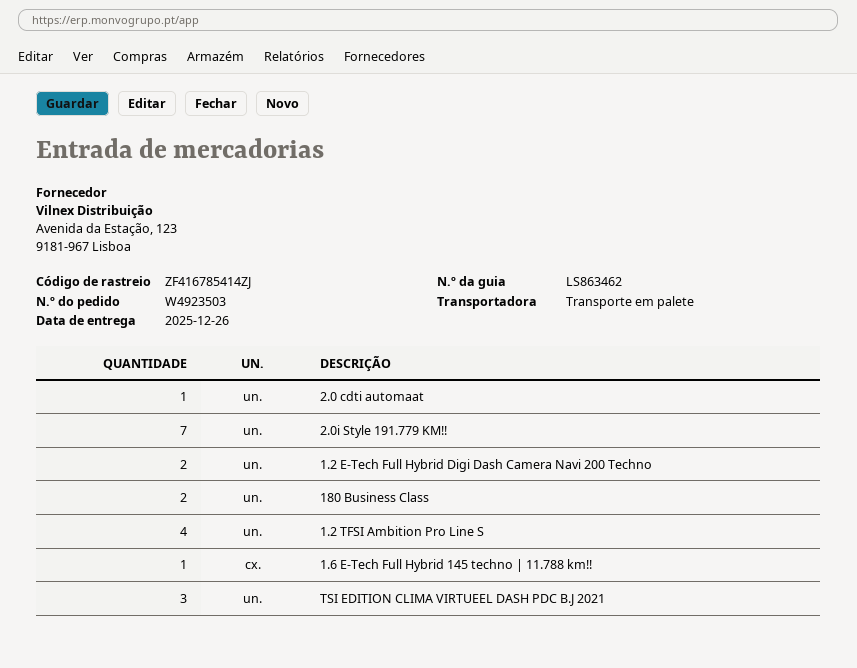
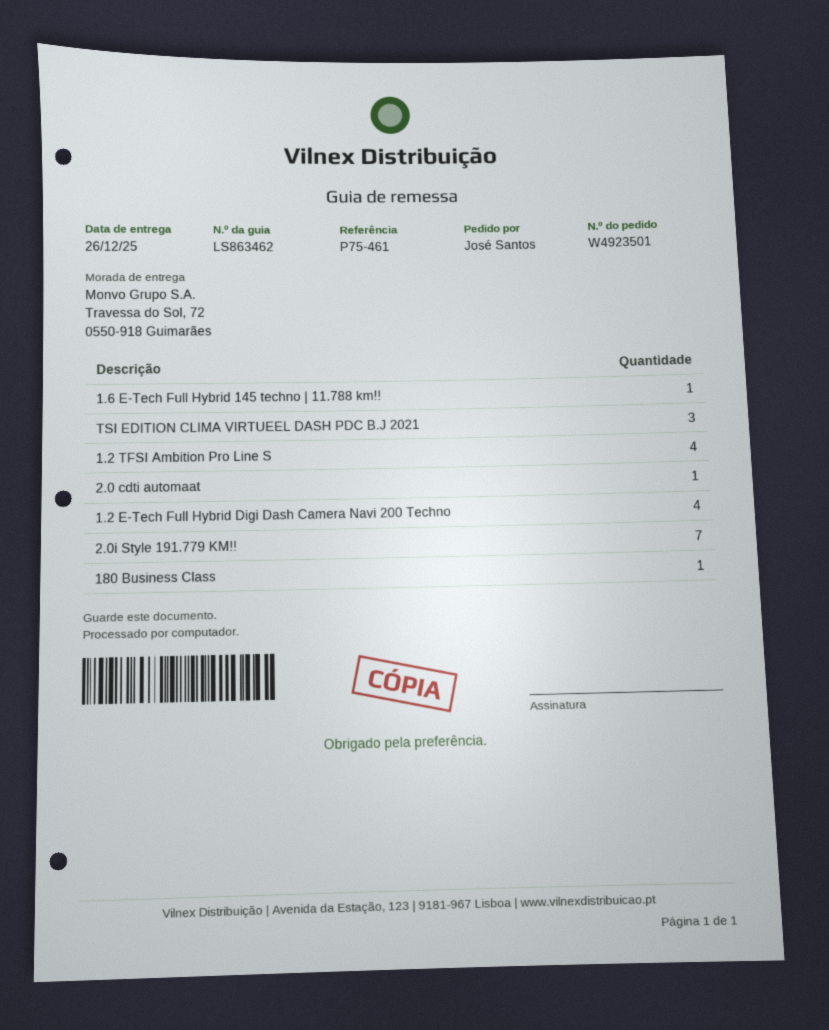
order number: W4923503 -> W4923501
1.2 E-Tech Full Hybrid Digi Dash Camera Navi 200 Techno: 2 -> 4
180 Business Class: 2 -> 1

